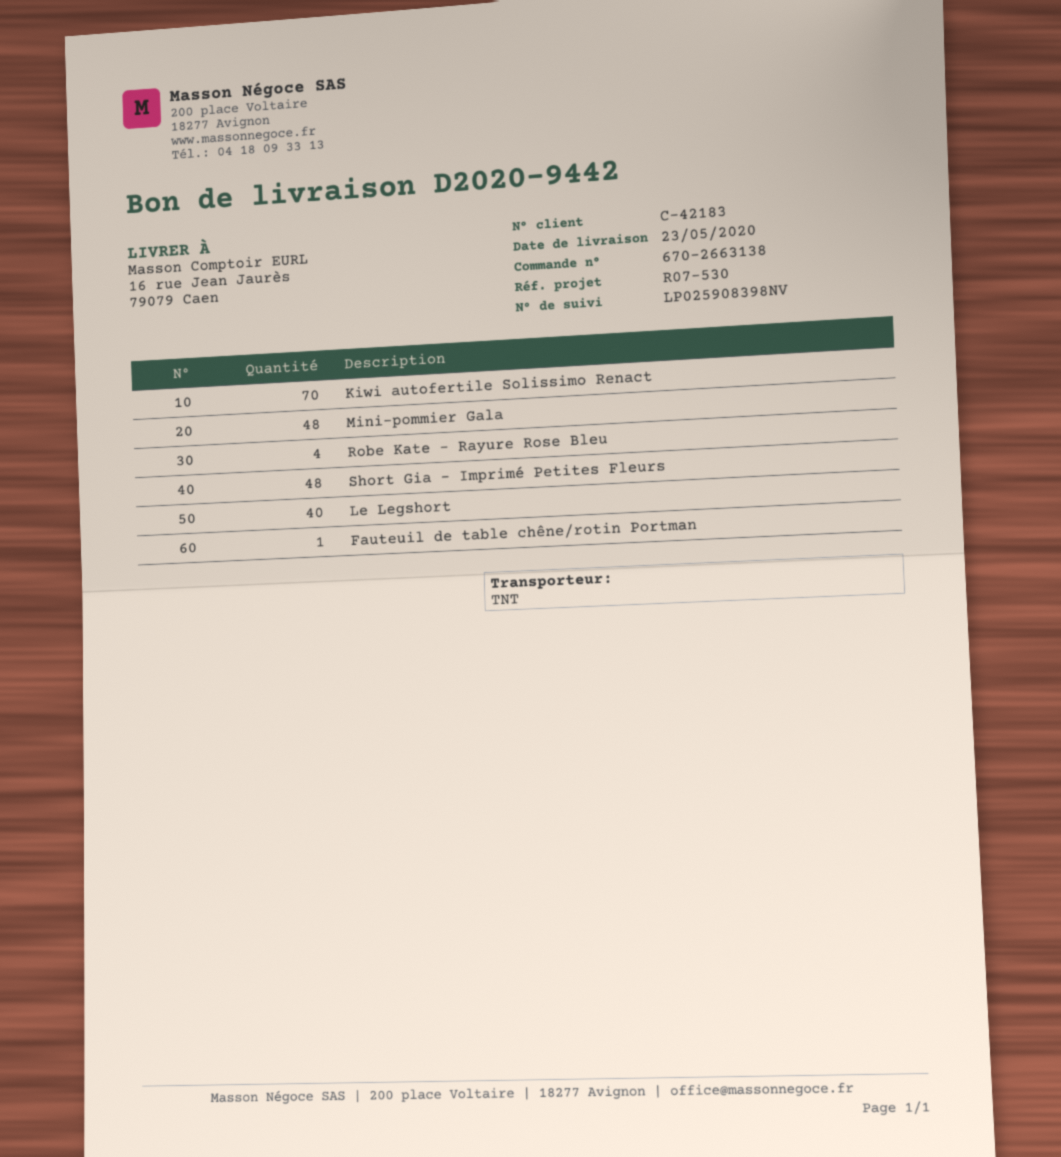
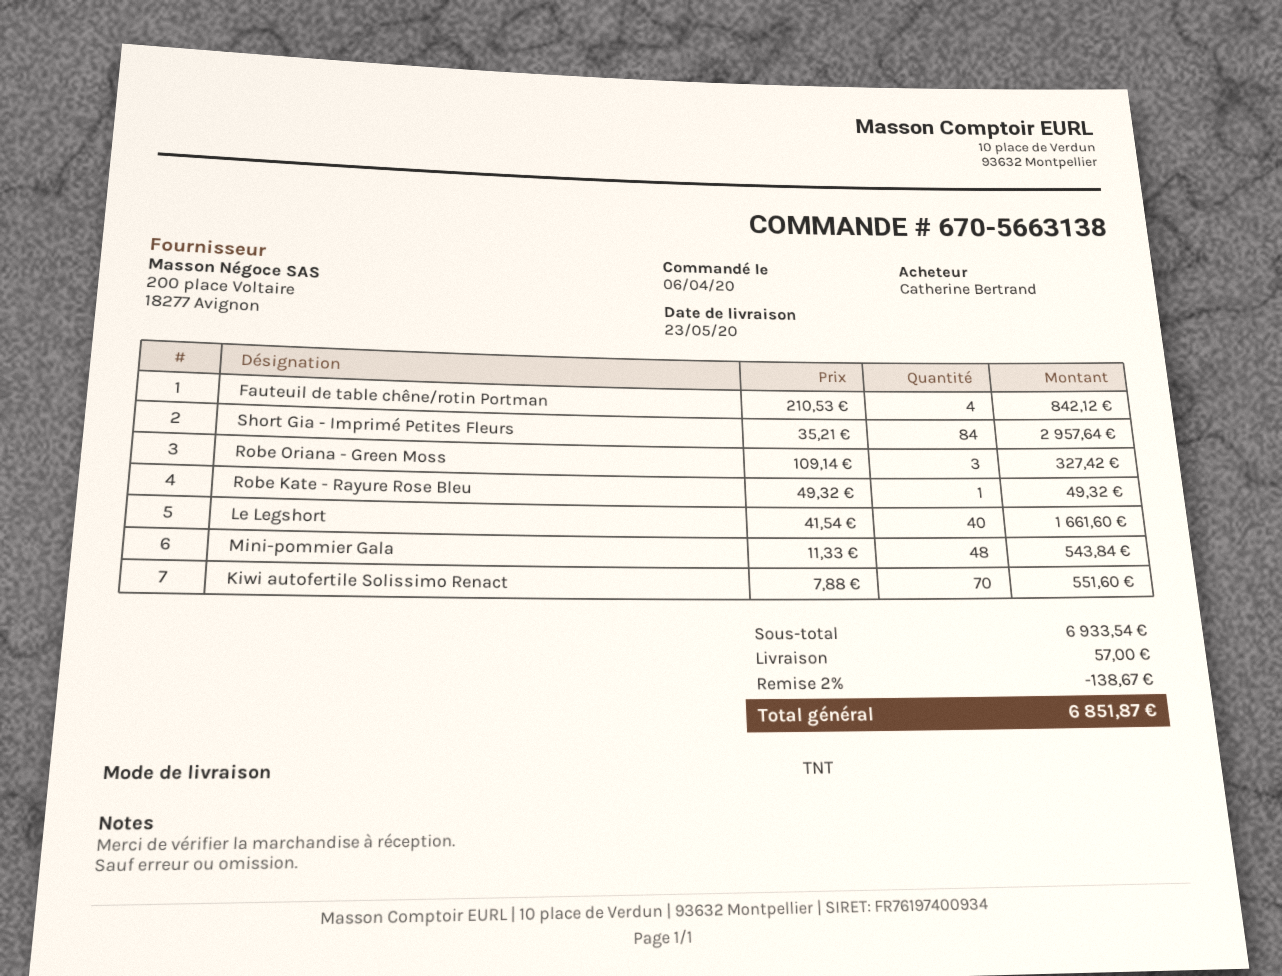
order number: 670-2663138 -> 670-5663138
Robe Kate - Rayure Rose Bleu: 4 -> 1
Short Gia - Imprimé Petites Fleurs: 48 -> 84
Fauteuil de table chêne/rotin Portman: 1 -> 4
Robe Oriana - Green Moss: none -> 3

